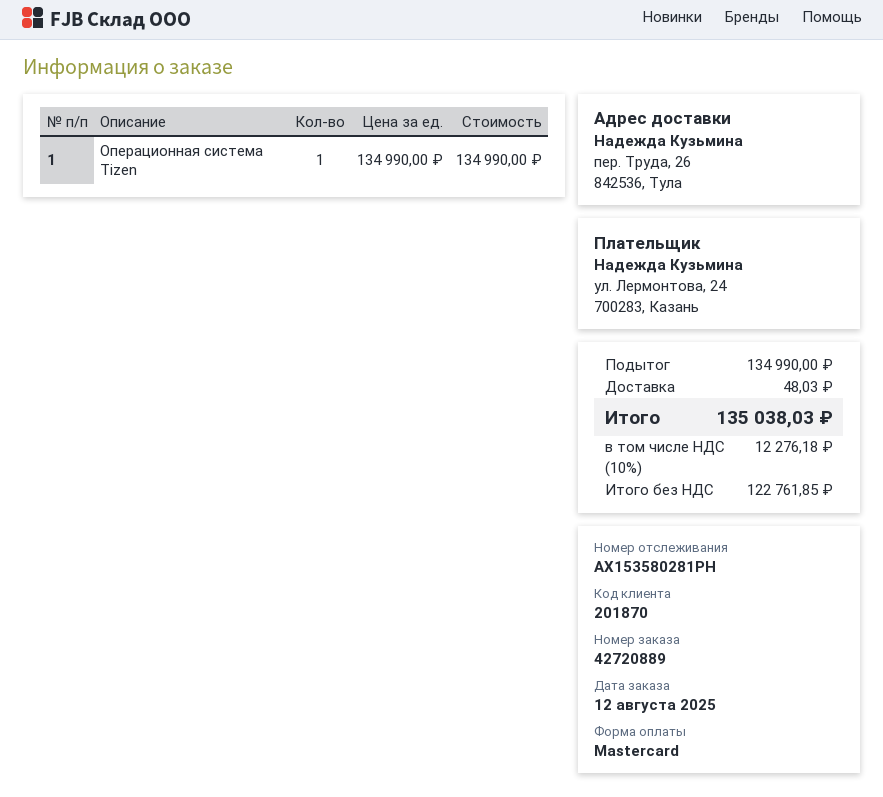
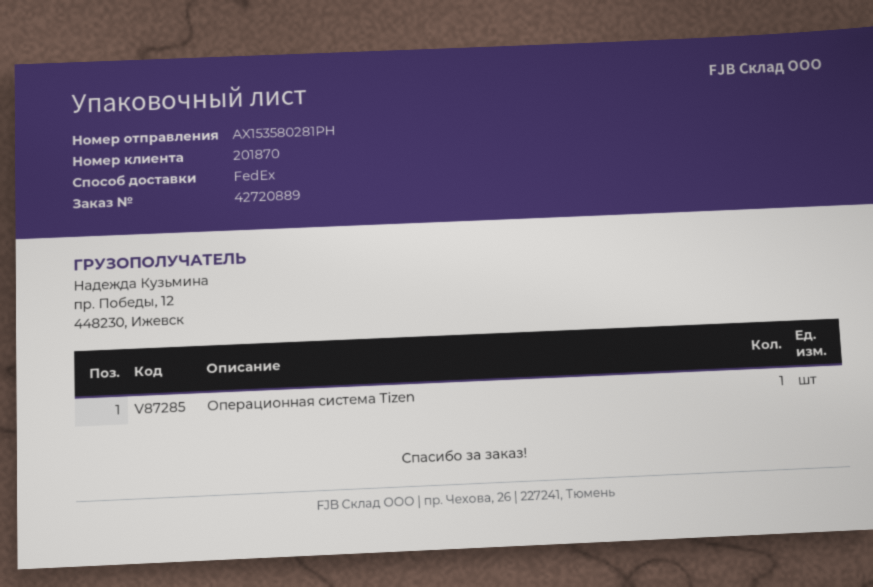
ship to: пер. Труда, 26, 842536, Тула -> пр. Победы, 12, 448230, Ижевск

